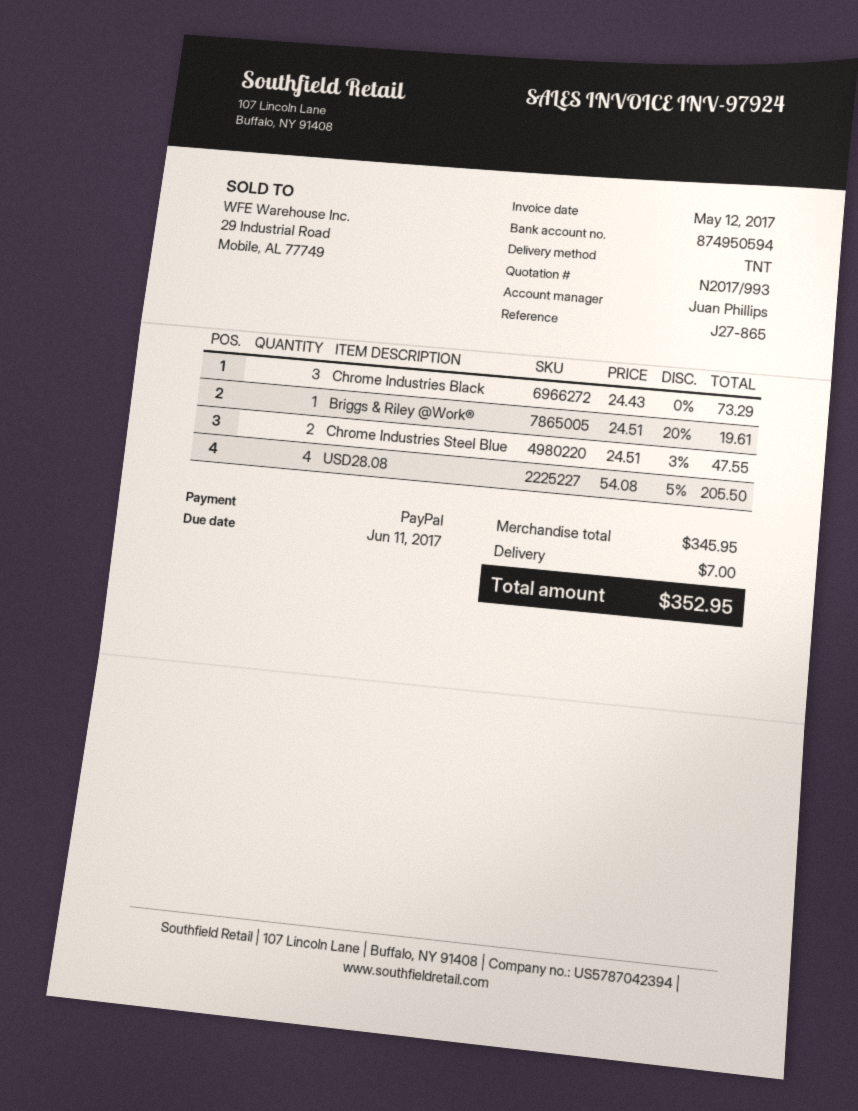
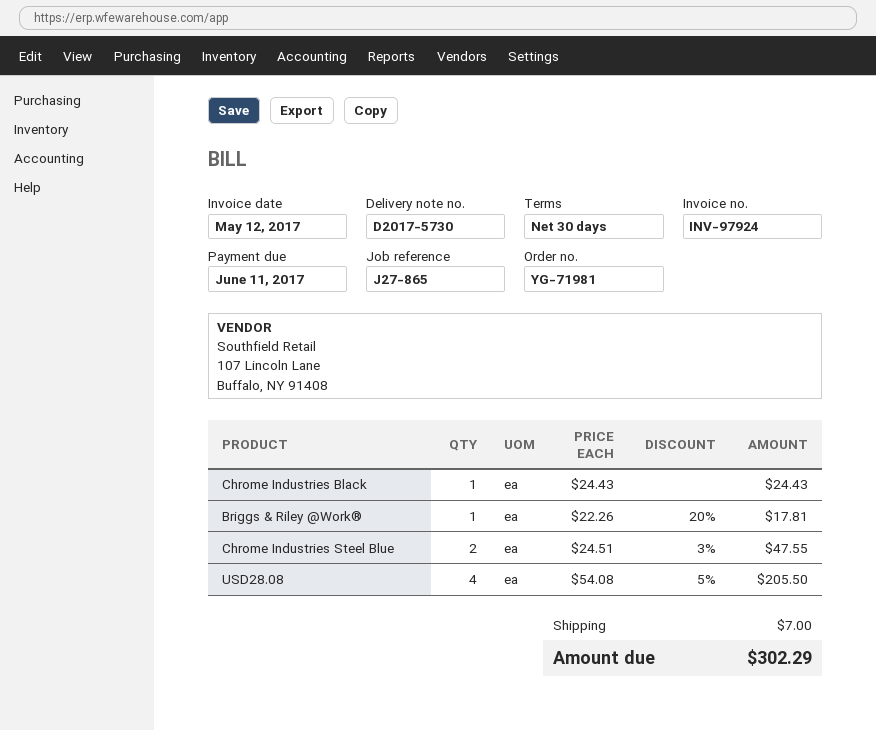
Chrome Industries Black: 3 x 24.43 = 73.29 -> 1 x 24.43 = 24.43
Briggs & Riley @Work®: 1 x 24.51 - 20% = 19.61 -> 1 x 22.26 - 20% = 17.81
total: 352.95 -> 302.29

